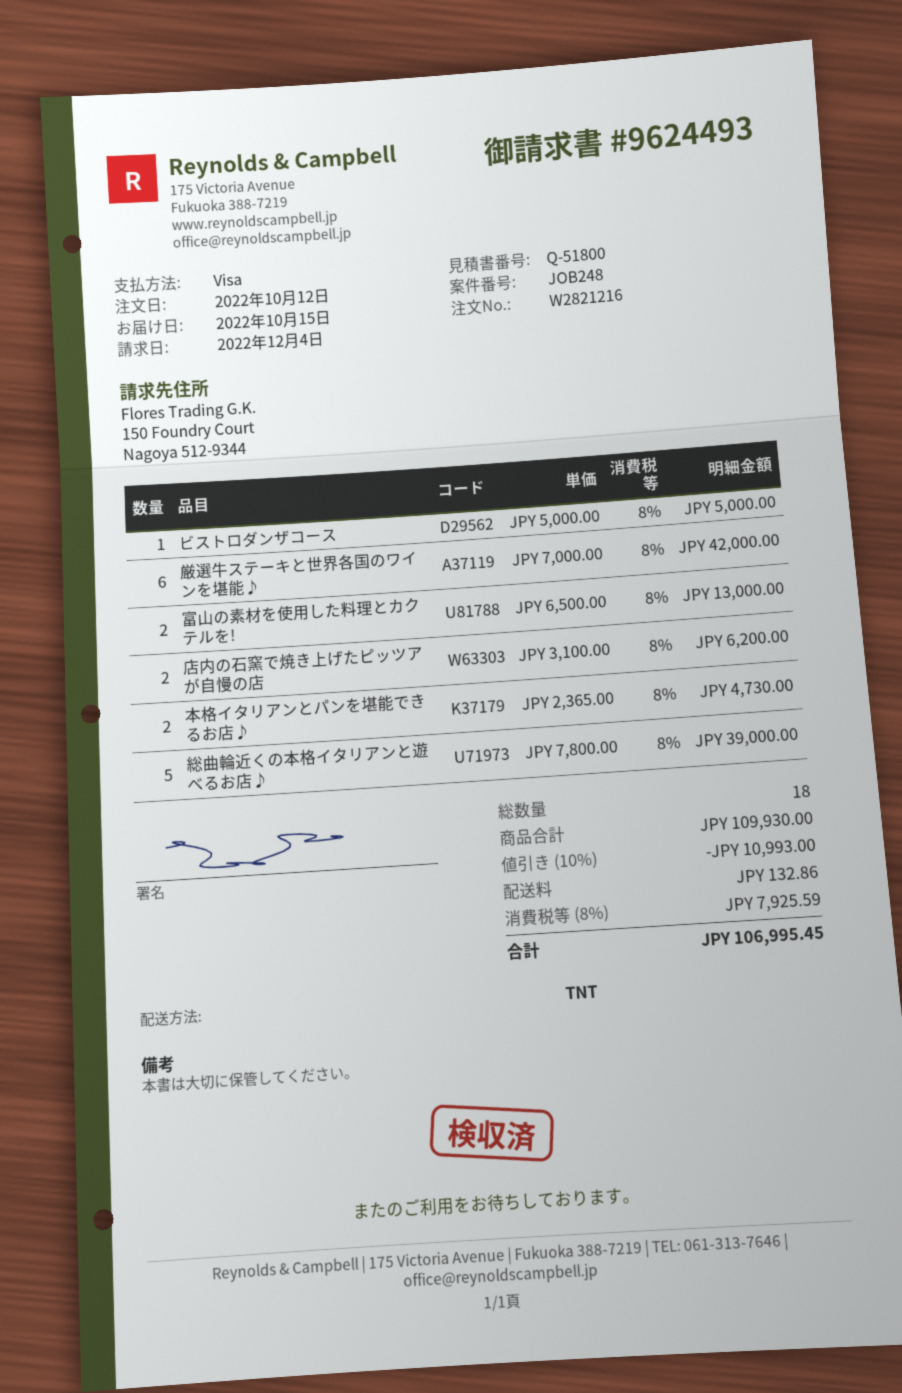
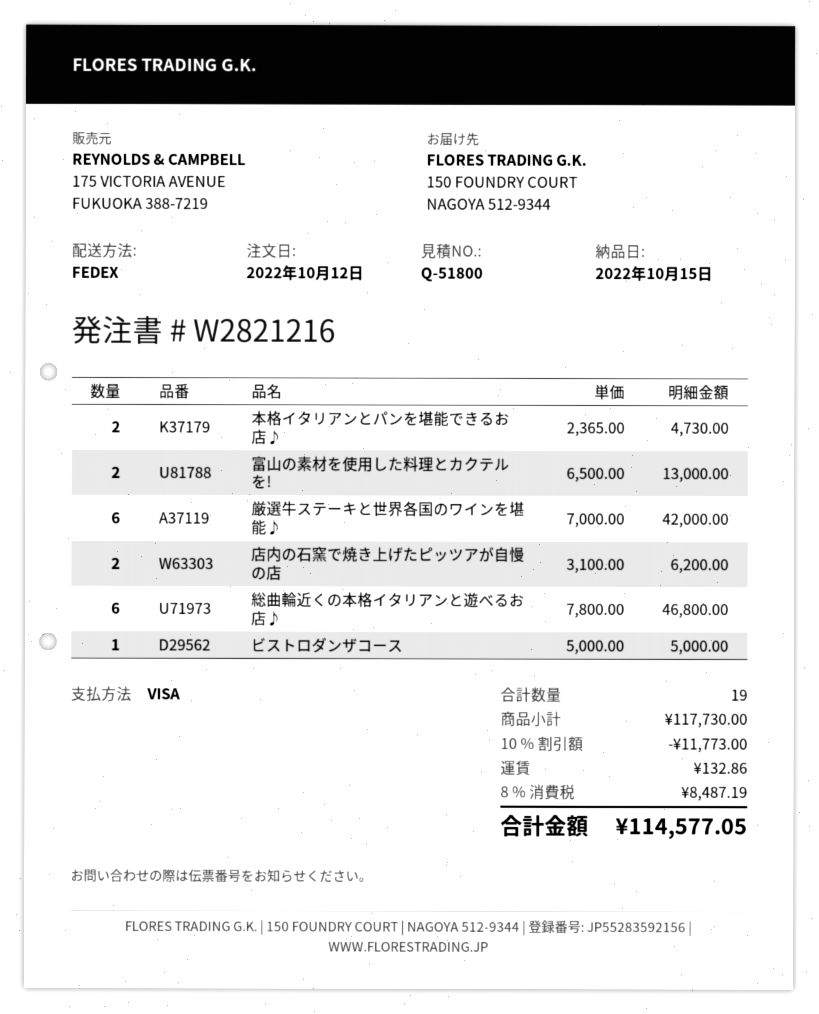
shipping method: TNT -> FedEx
総曲輪近くの本格イタリアンと遊べるお店♪: 5 x 7800.00 = 39000.00 -> 6 x 7800.00 = 46800.00
total quantity: 18 -> 19
subtotal: 109930.00 -> 117730.00
discount: 10% = 10993.00 -> 10% = 11773.00
tax: 8% = 7925.59 -> 8% = 8487.19
total: 106995.45 -> 114577.05

